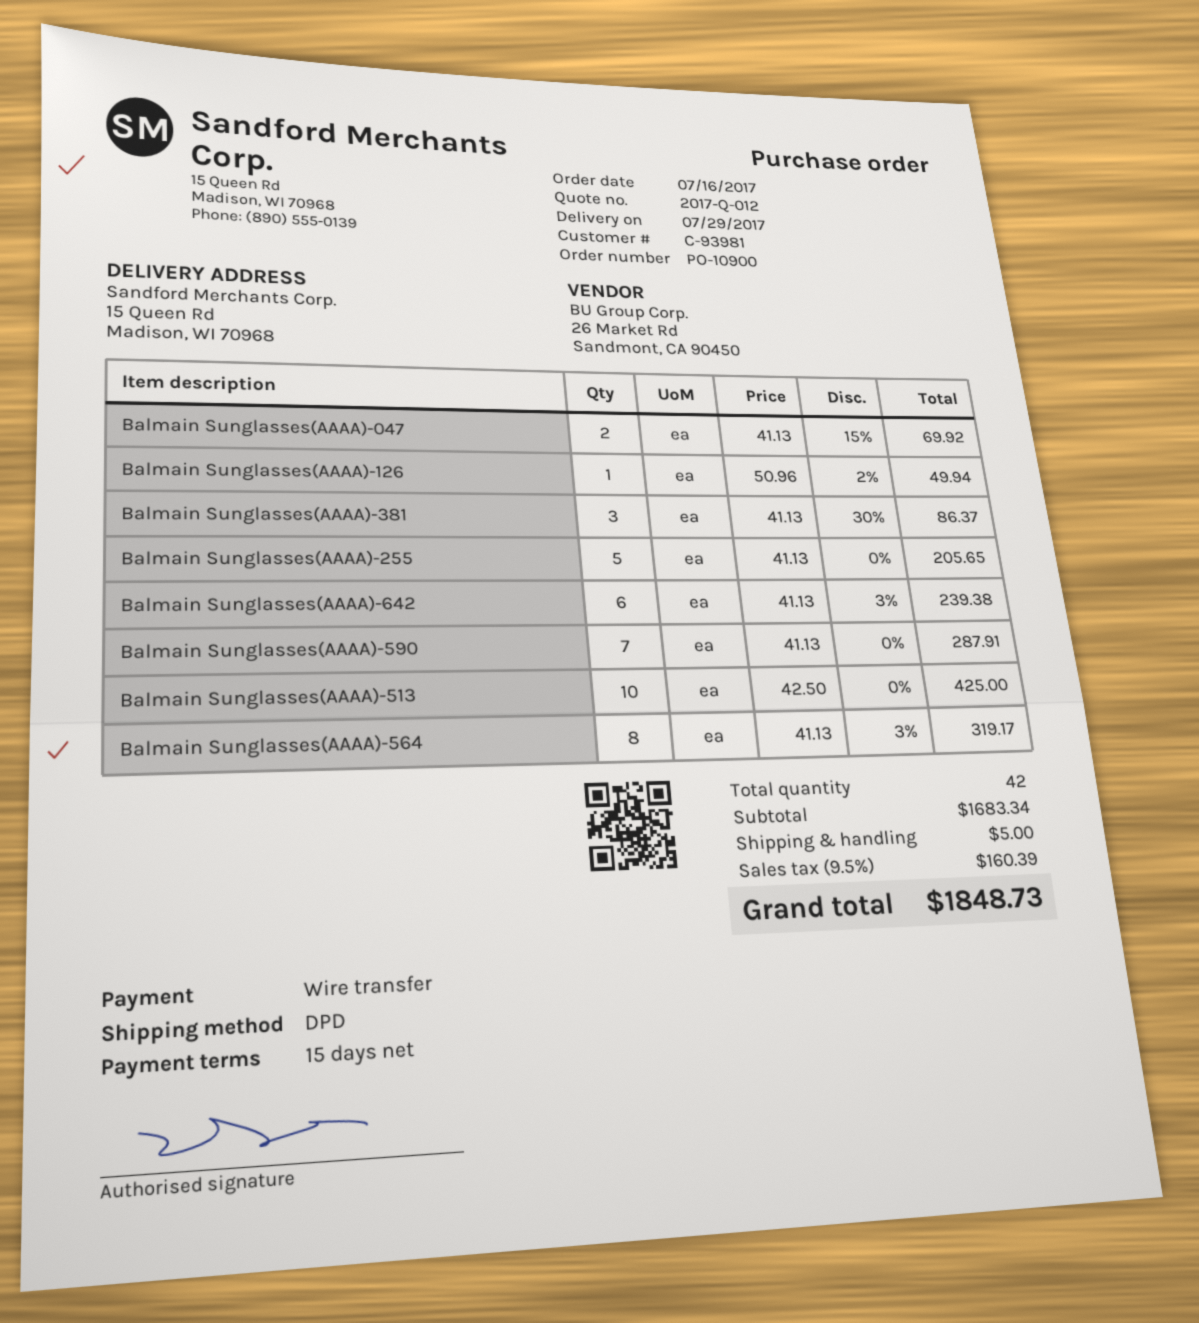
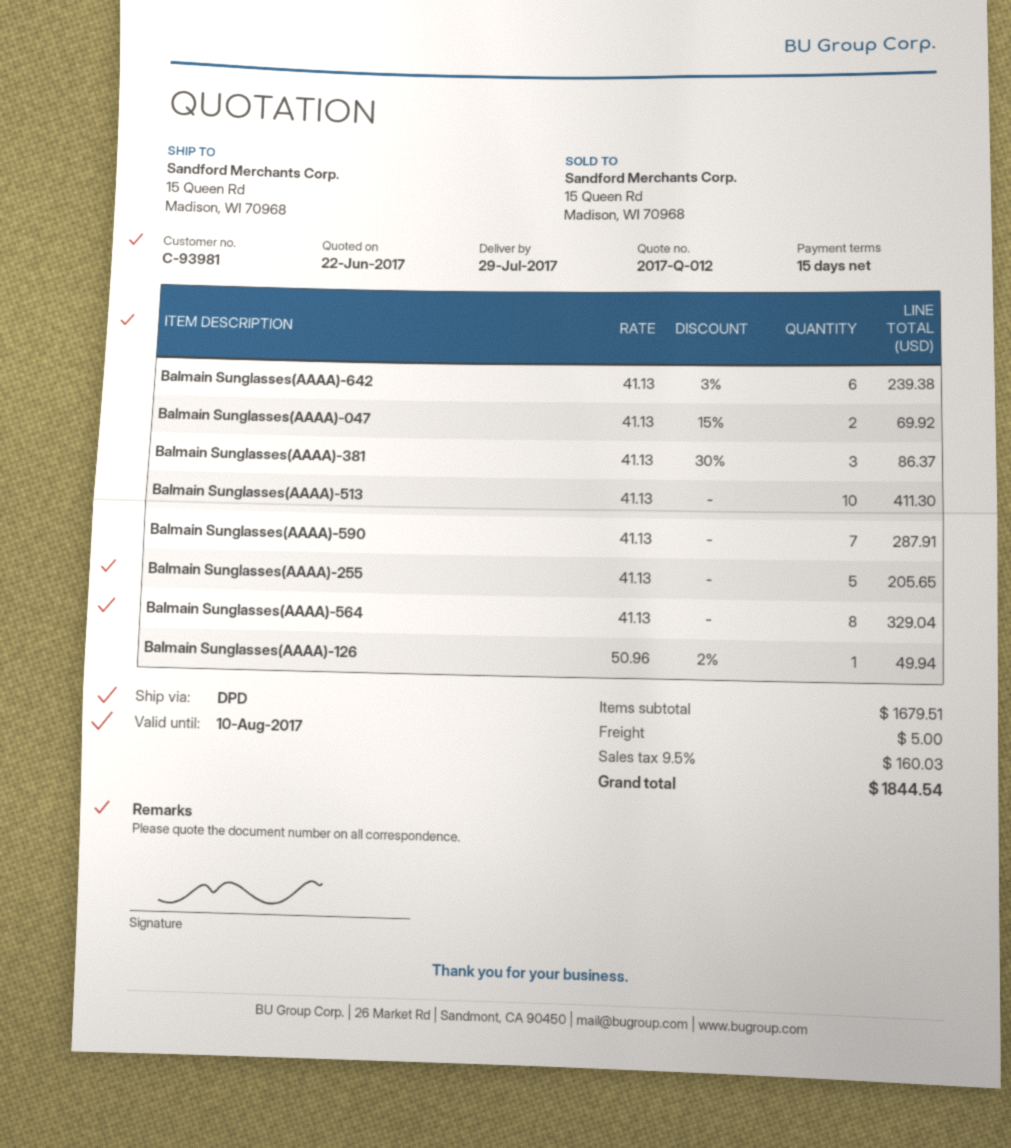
Balmain Sunglasses(AAAA)-513: 10 x 42.50 = 425.00 -> 10 x 41.13 = 411.30
Balmain Sunglasses(AAAA)-564: 8 x 41.13 - 3% = 319.17 -> 8 x 41.13 = 329.04
subtotal: 1683.34 -> 1679.51
tax: 9.5% = 160.39 -> 9.5% = 160.03
total: 1848.73 -> 1844.54

